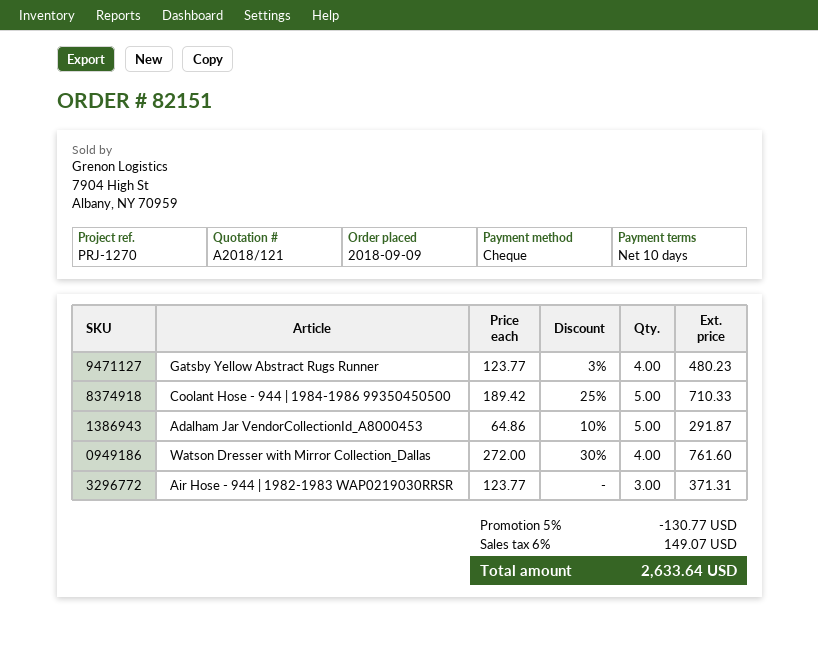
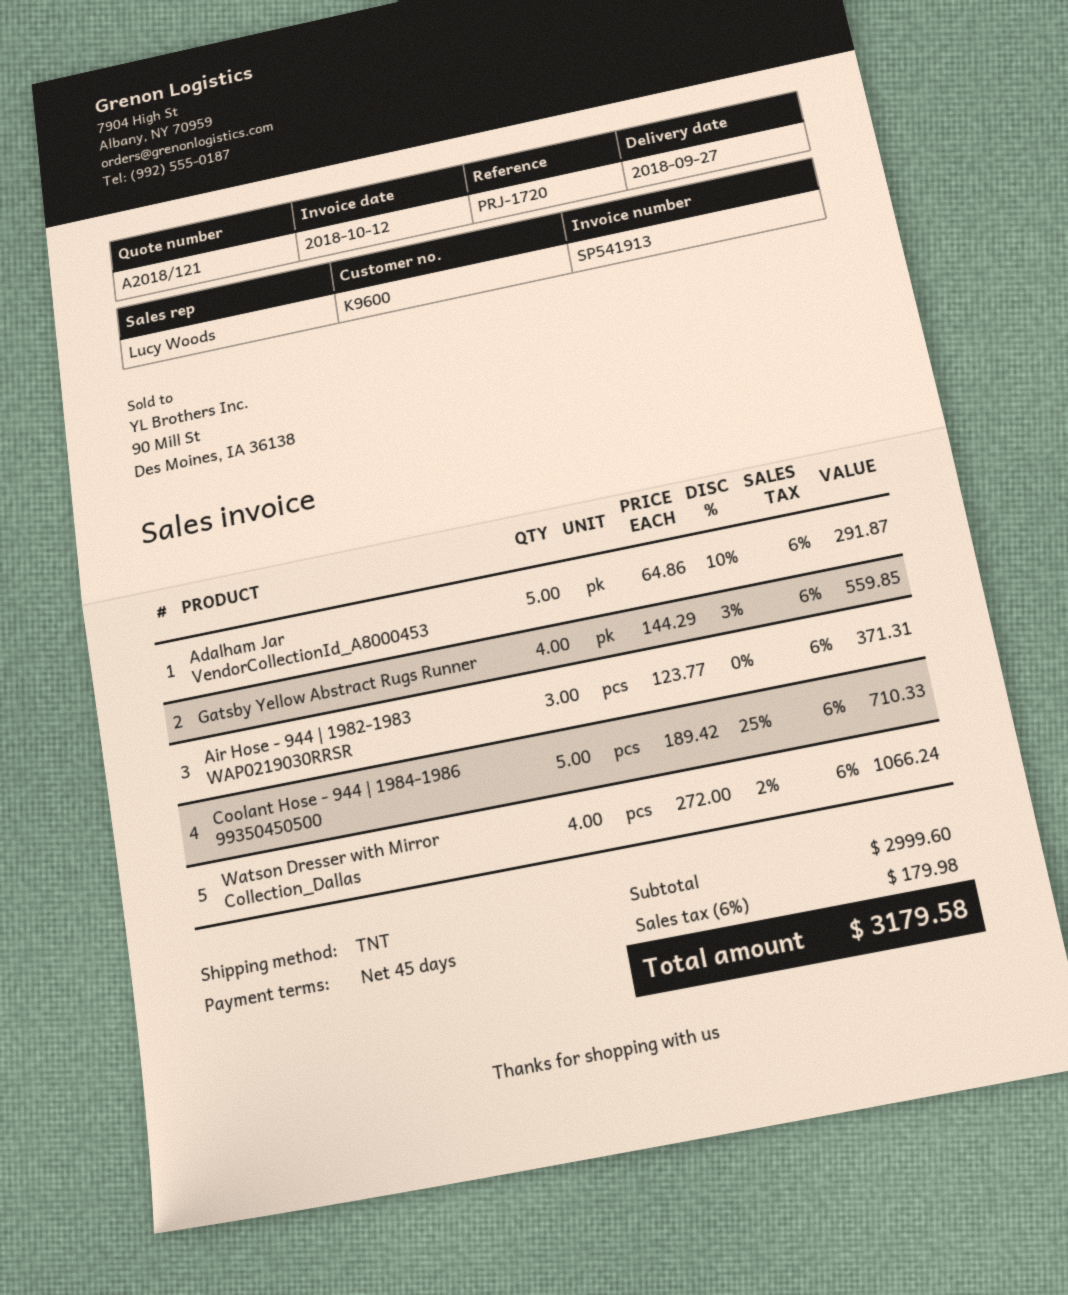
payment terms: 10 days -> 45 days
reference: PRJ-1270 -> PRJ-1720
Gatsby Yellow Abstract Rugs Runner: 4 x 123.77 - 3% = 480.23 -> 4 x 144.29 - 3% = 559.85
Watson Dresser with Mirror Collection_Dallas: 4 x 272.00 - 30% = 761.60 -> 4 x 272.00 - 2% = 1066.24
discount: 5% = 130.77 -> none
tax: 6% = 149.07 -> 6% = 179.98
total: 2633.64 -> 3179.58

